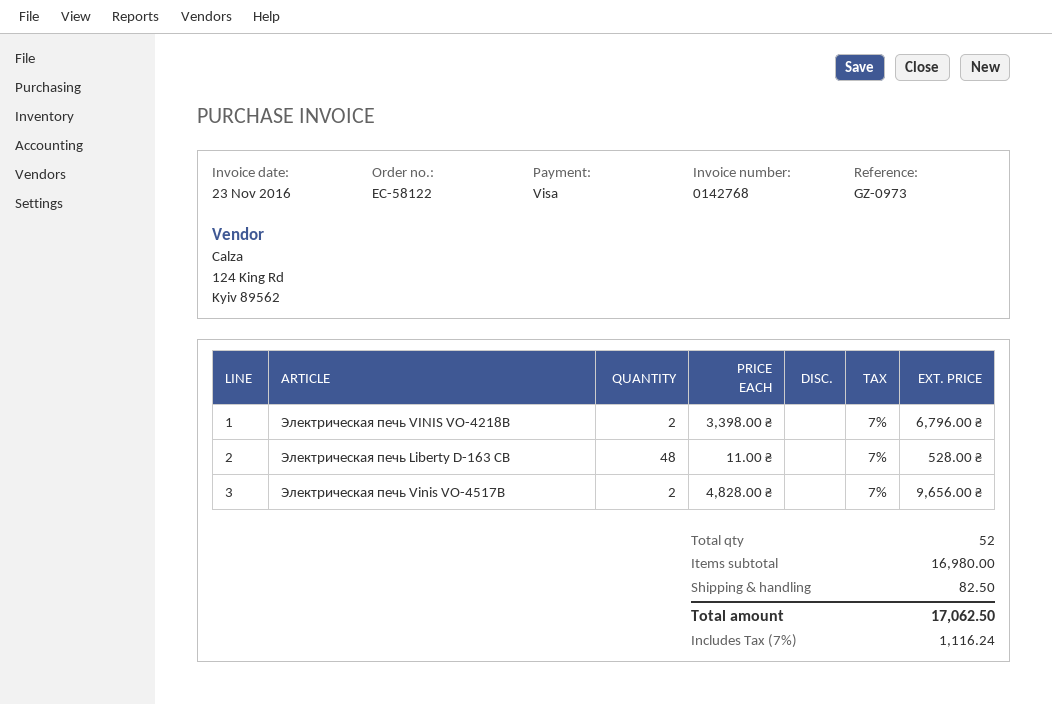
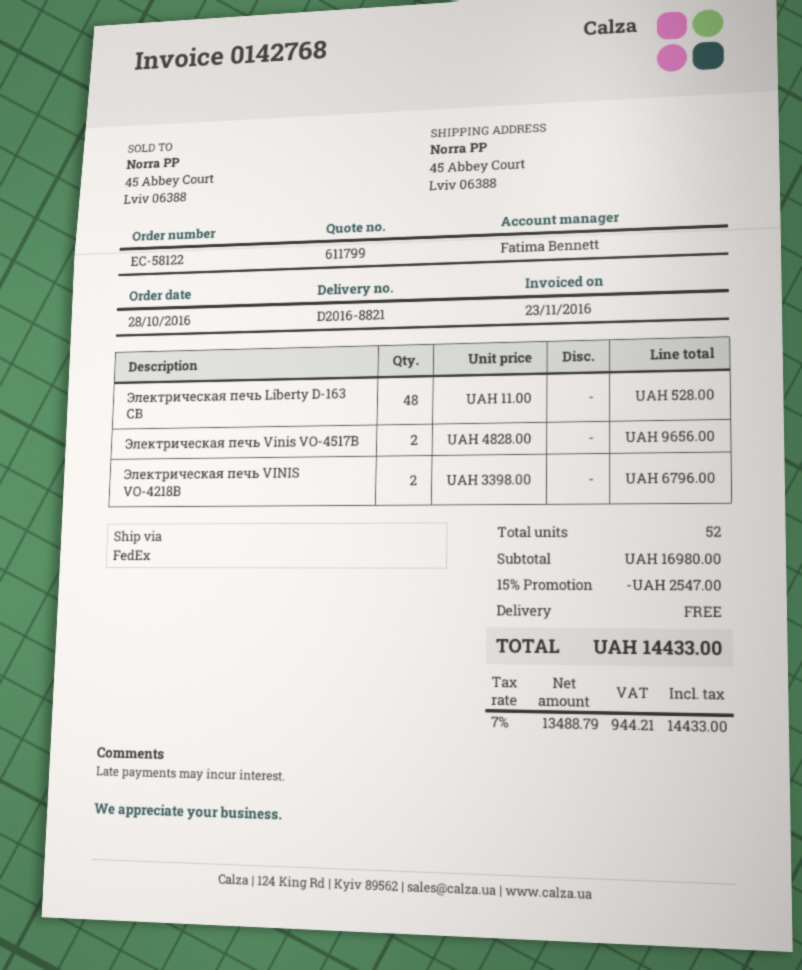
discount: none -> 15% = 2547.00
shipping: 82.50 -> 0.00
tax: 7% = 1116.24 -> 7% = 944.21
total: 17062.50 -> 14433.00

